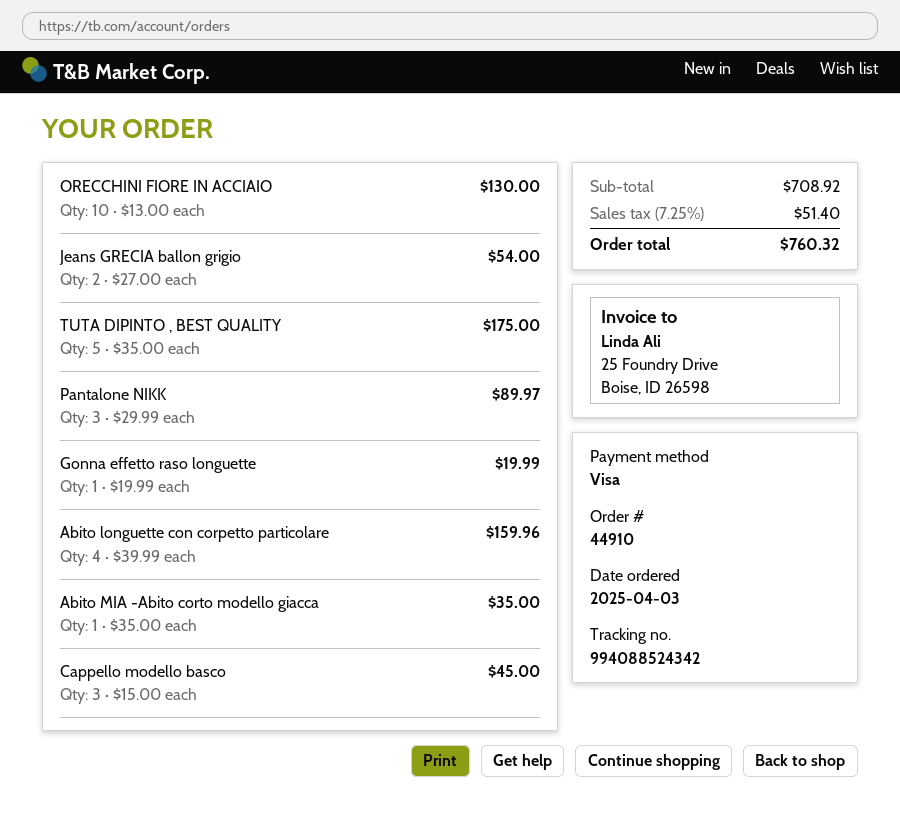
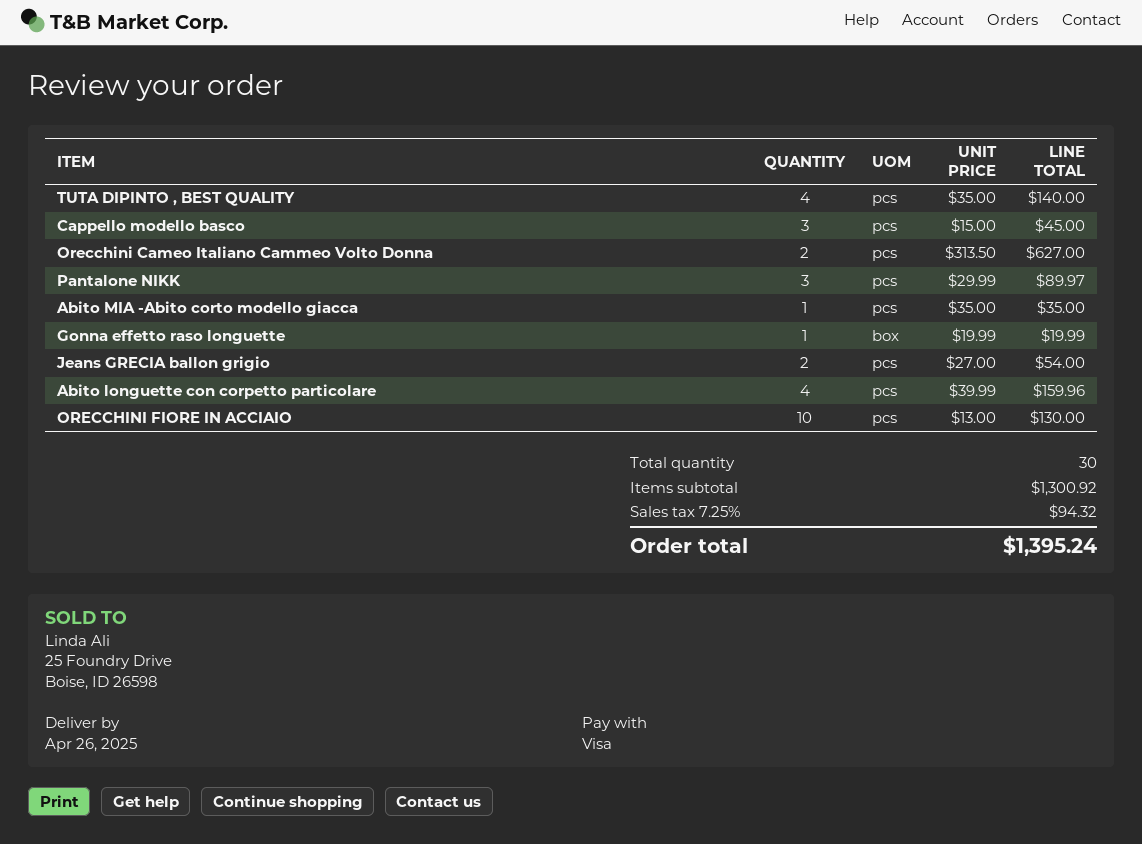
TUTA DIPINTO , BEST QUALITY: 5 x 35.00 = 175.00 -> 4 x 35.00 = 140.00
Orecchini Cameo Italiano Cammeo Volto Donna: none -> 2 x 313.50 = 627.00
subtotal: 708.92 -> 1300.92
tax: 7.25% = 51.40 -> 7.25% = 94.32
total: 760.32 -> 1395.24

